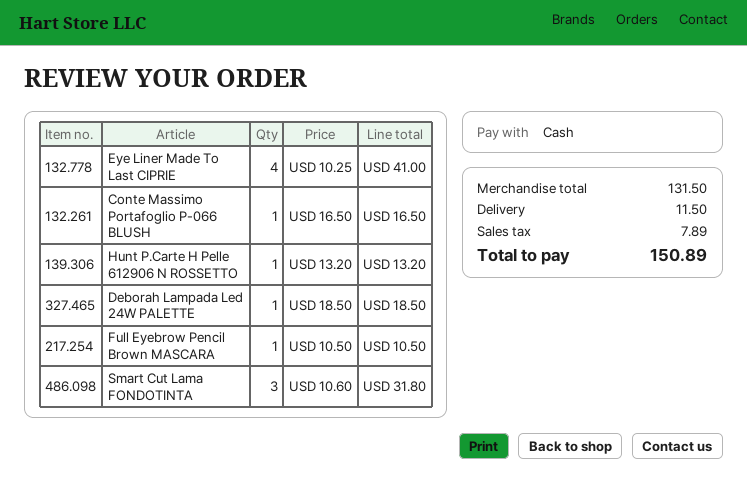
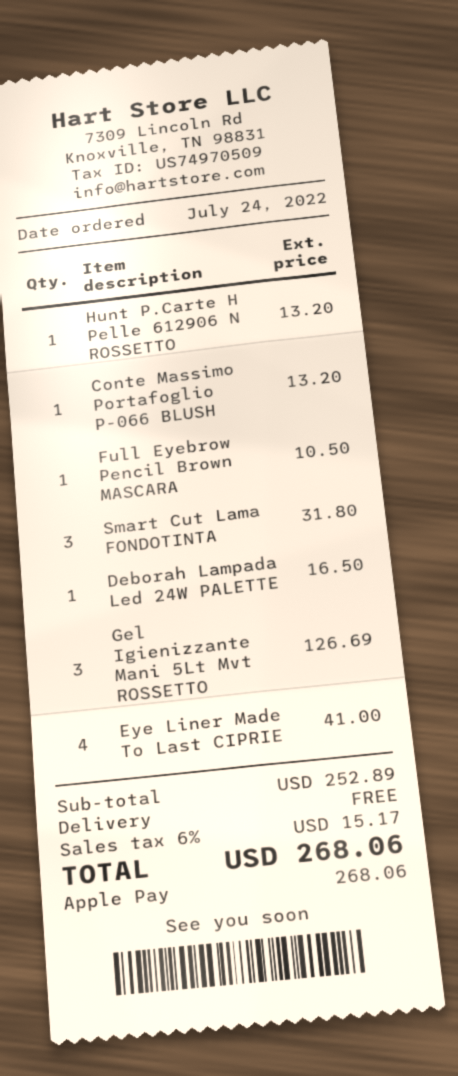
payment method: cash -> Apple Pay
Conte Massimo Portafoglio P-066 BLUSH: 1 for 16.50 -> 1 for 13.20
Deborah Lampada Led 24W PALETTE: 1 for 18.50 -> 1 for 16.50
Gel Igienizzante Mani 5Lt Mvt ROSSETTO: none -> 3 for 126.69
subtotal: 131.50 -> 252.89
shipping: 11.50 -> 0.00
tax: 7.89 -> 15.17
total: 150.89 -> 268.06

